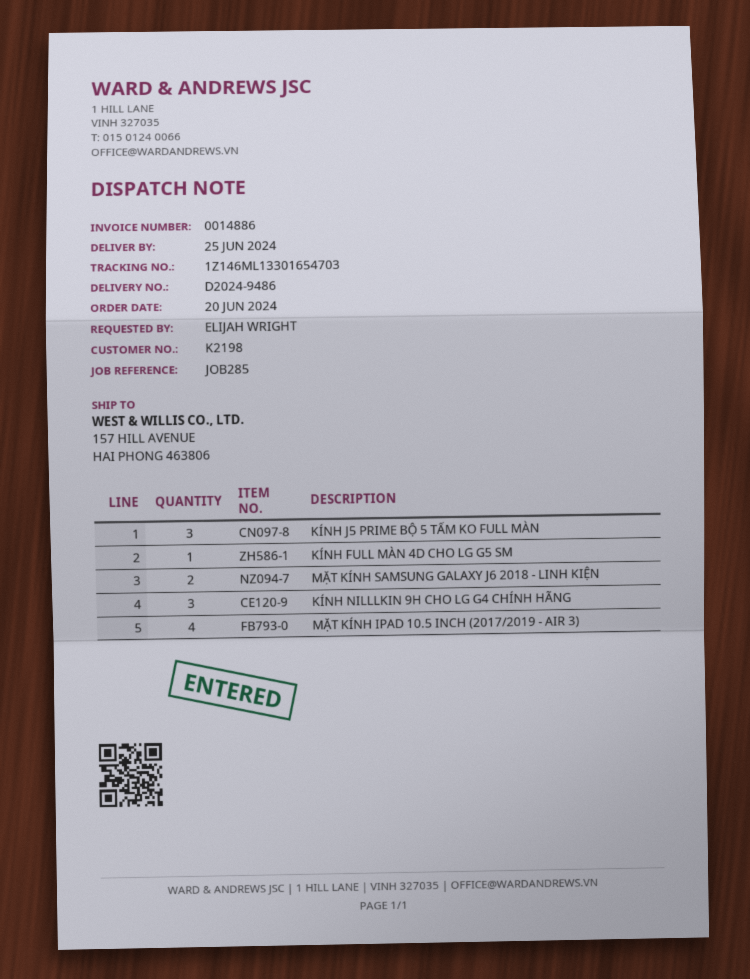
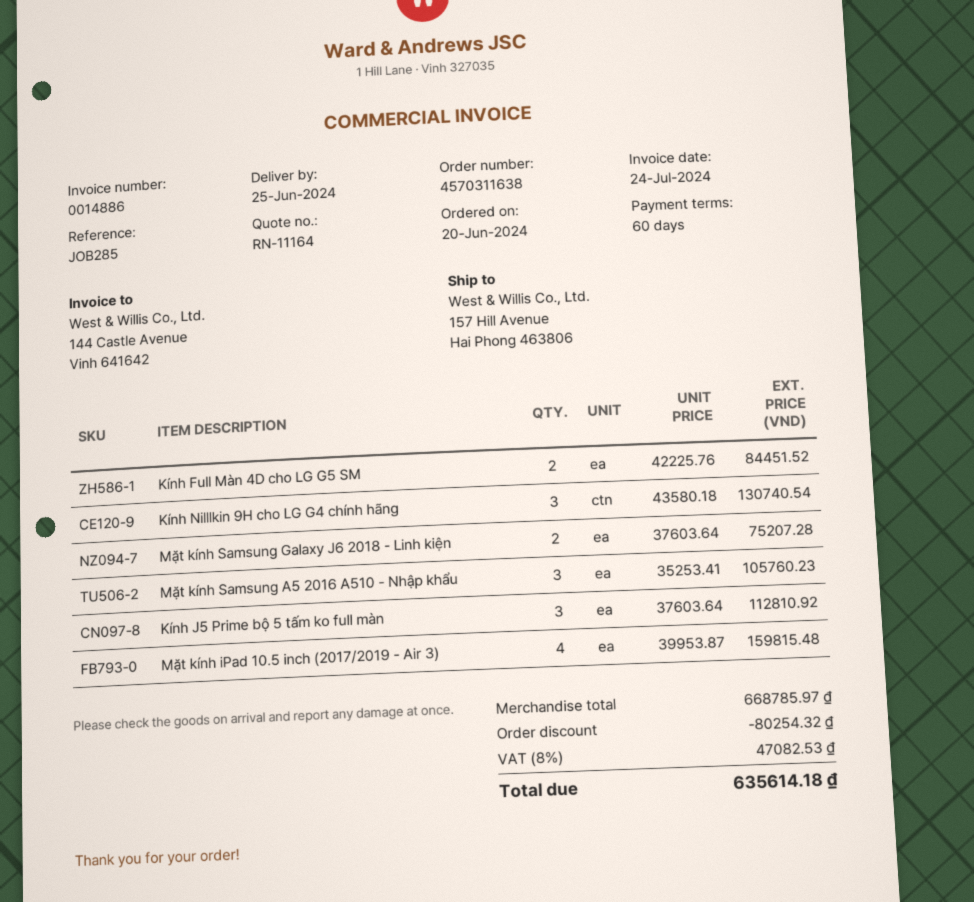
KÍNH FULL MÀN 4D CHO LG G5 SM: 1 -> 2
Mặt kính Samsung A5 2016 A510 - Nhập khẩu: none -> 3

